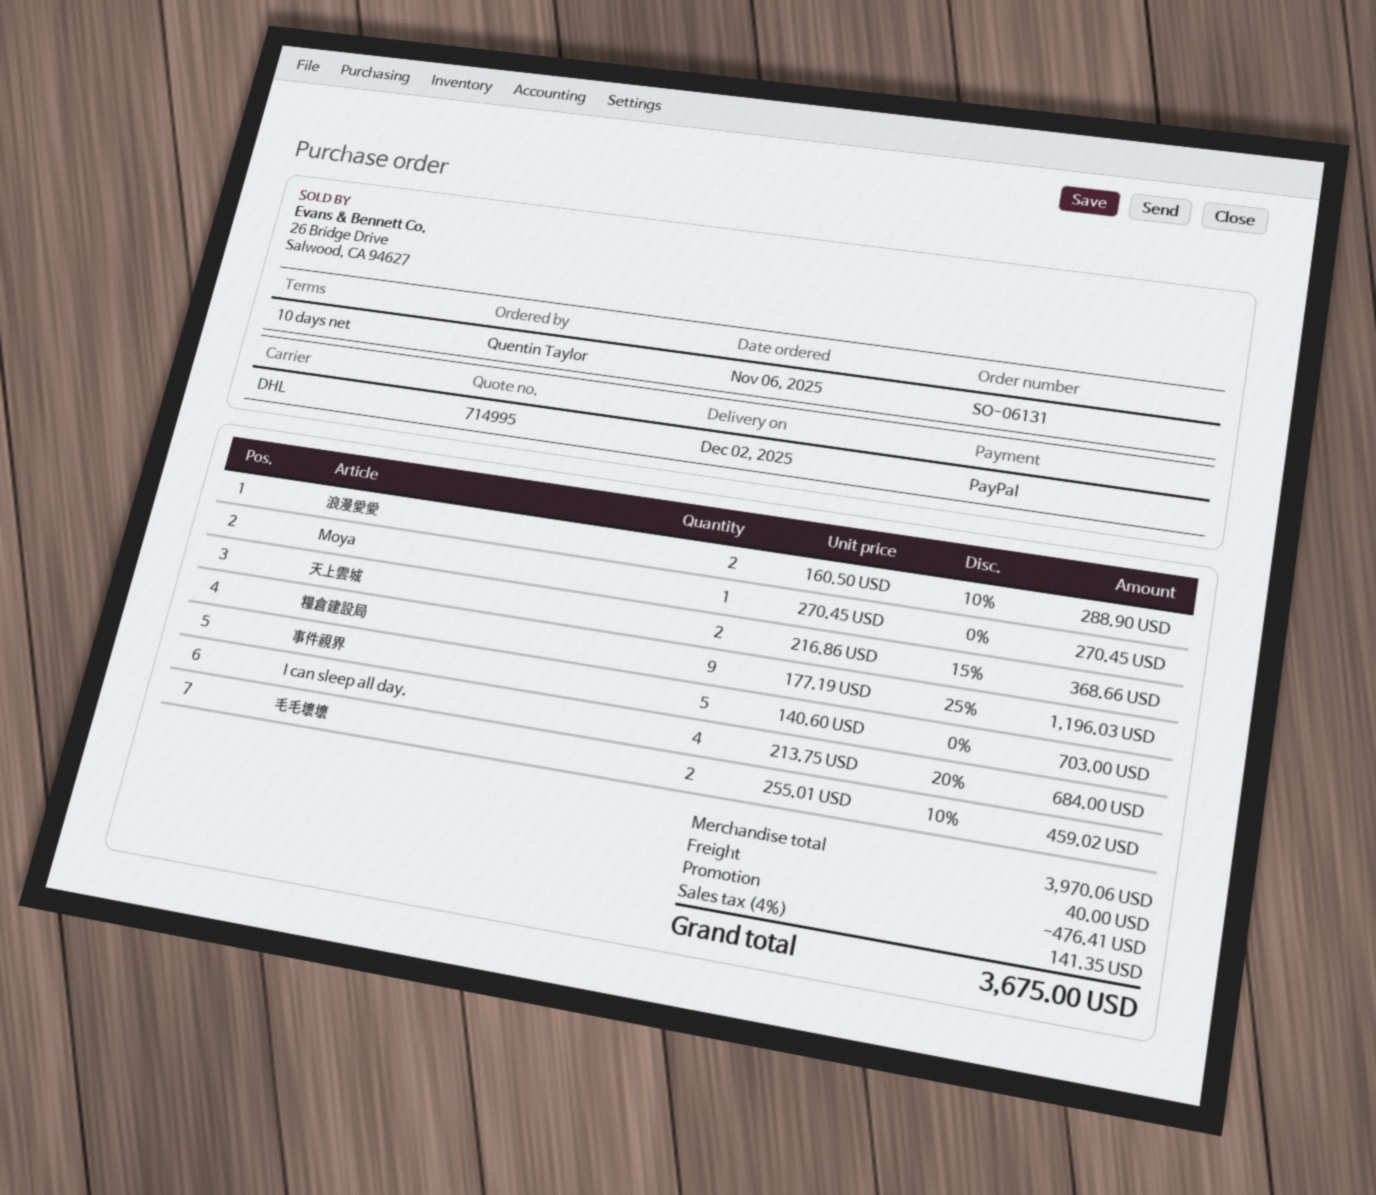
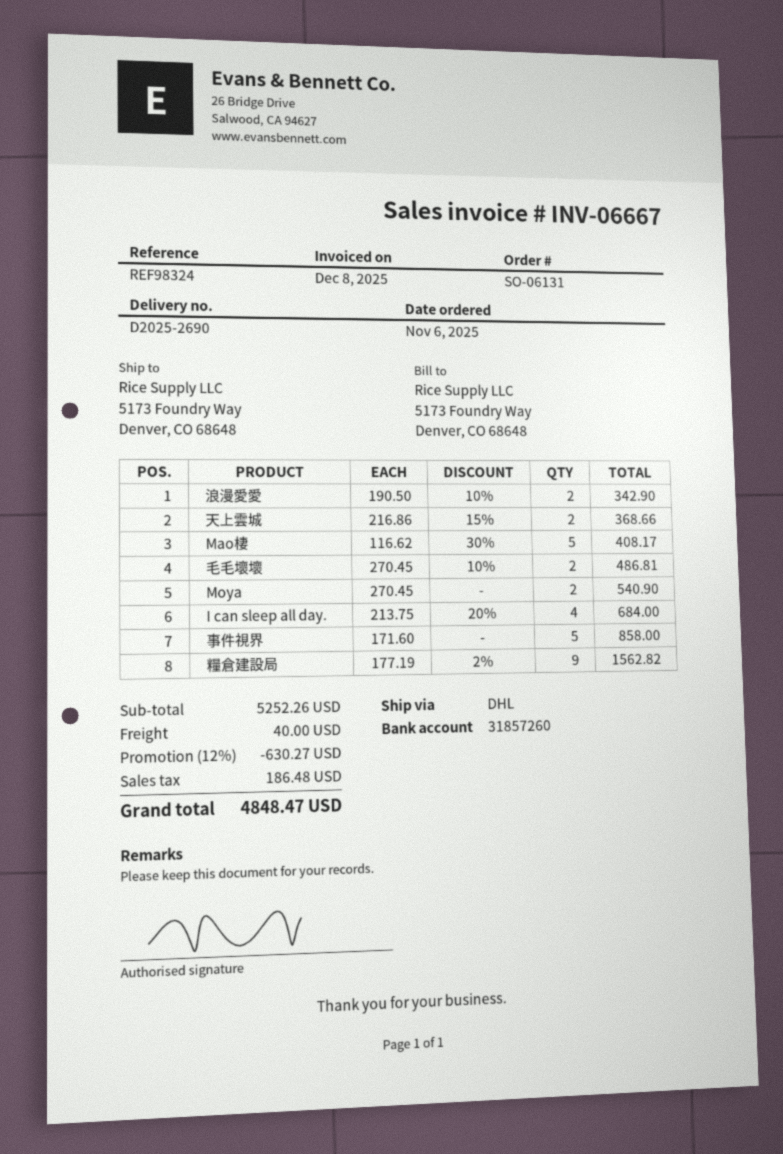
浪漫愛愛: 2 x 160.50 - 10% = 288.90 -> 2 x 190.50 - 10% = 342.90
Moya: 1 x 270.45 = 270.45 -> 2 x 270.45 = 540.90
糧倉建設局: 9 x 177.19 - 25% = 1196.03 -> 9 x 177.19 - 2% = 1562.82
事件視界: 5 x 140.60 = 703.00 -> 5 x 171.60 = 858.00
毛毛壞壞: 2 x 255.01 - 10% = 459.02 -> 2 x 270.45 - 10% = 486.81
Mao棲: none -> 5 x 116.62 - 30% = 408.17
subtotal: 3970.06 -> 5252.26
discount: 476.41 -> 630.27
tax: 141.35 -> 186.48
total: 3675.00 -> 4848.47

